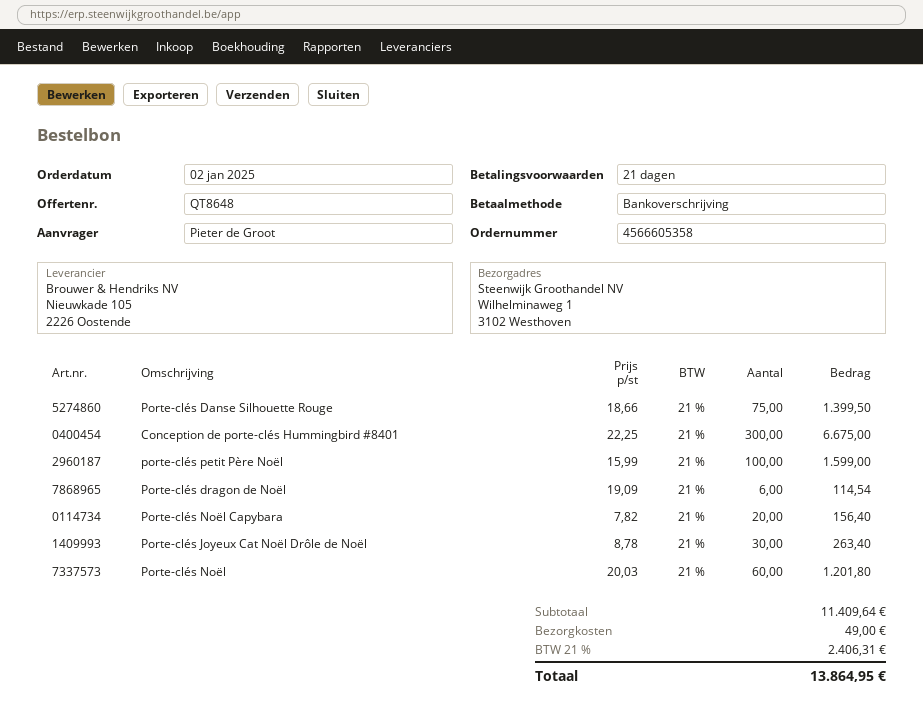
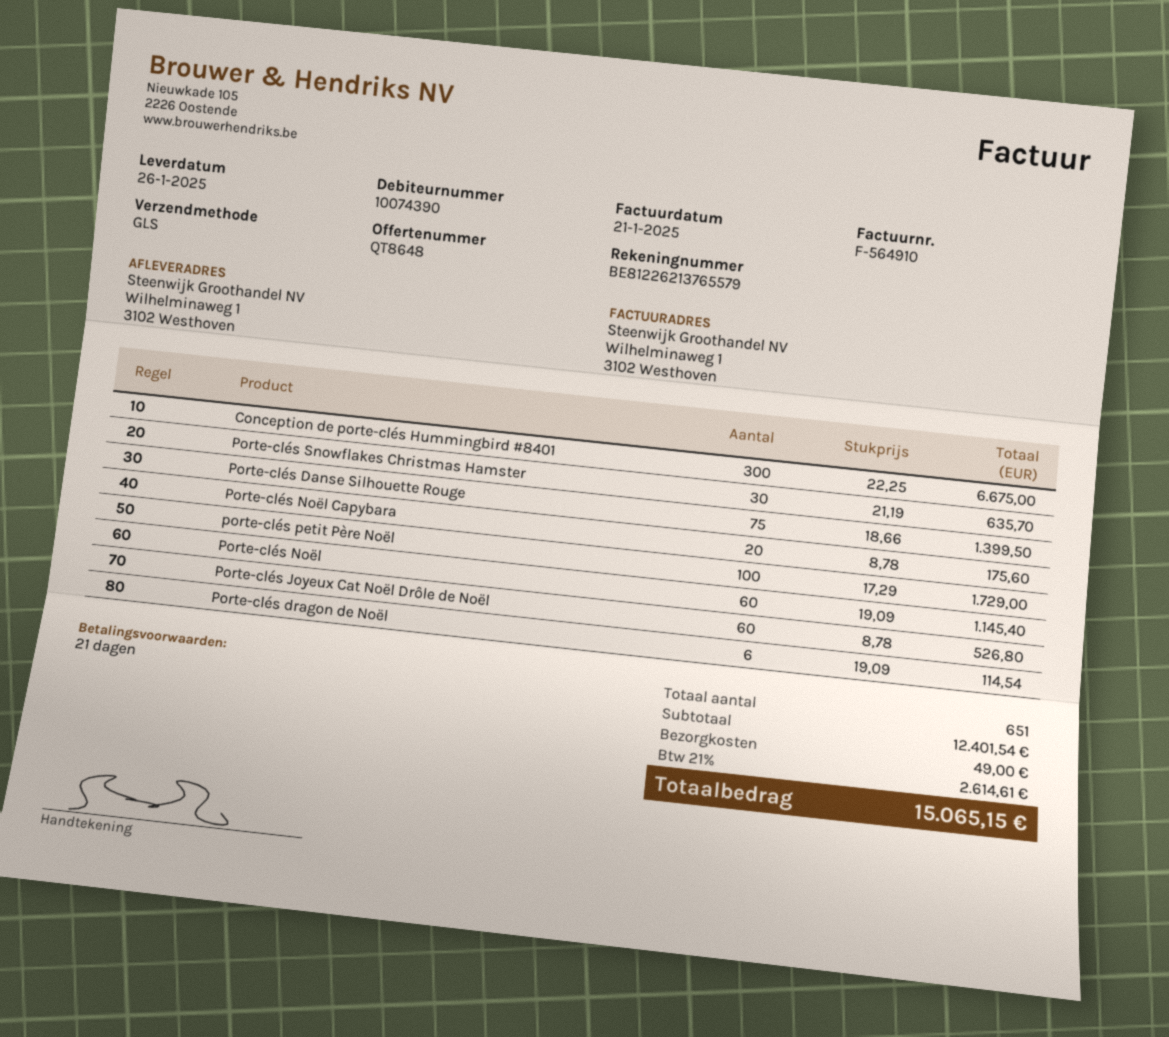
porte-clés petit Père Noël: 100 x 15.99 = 1599.00 -> 100 x 17.29 = 1729.00
Porte-clés Noël Capybara: 20 x 7.82 = 156.40 -> 20 x 8.78 = 175.60
Porte-clés Joyeux Cat Noël Drôle de Noël: 30 x 8.78 = 263.40 -> 60 x 8.78 = 526.80
Porte-clés Noël: 60 x 20.03 = 1201.80 -> 60 x 19.09 = 1145.40
Porte-clés Snowflakes Christmas Hamster: none -> 30 x 21.19 = 635.70
subtotal: 11409.64 -> 12401.54
tax: 21% = 2406.31 -> 21% = 2614.61
total: 13864.95 -> 15065.15

